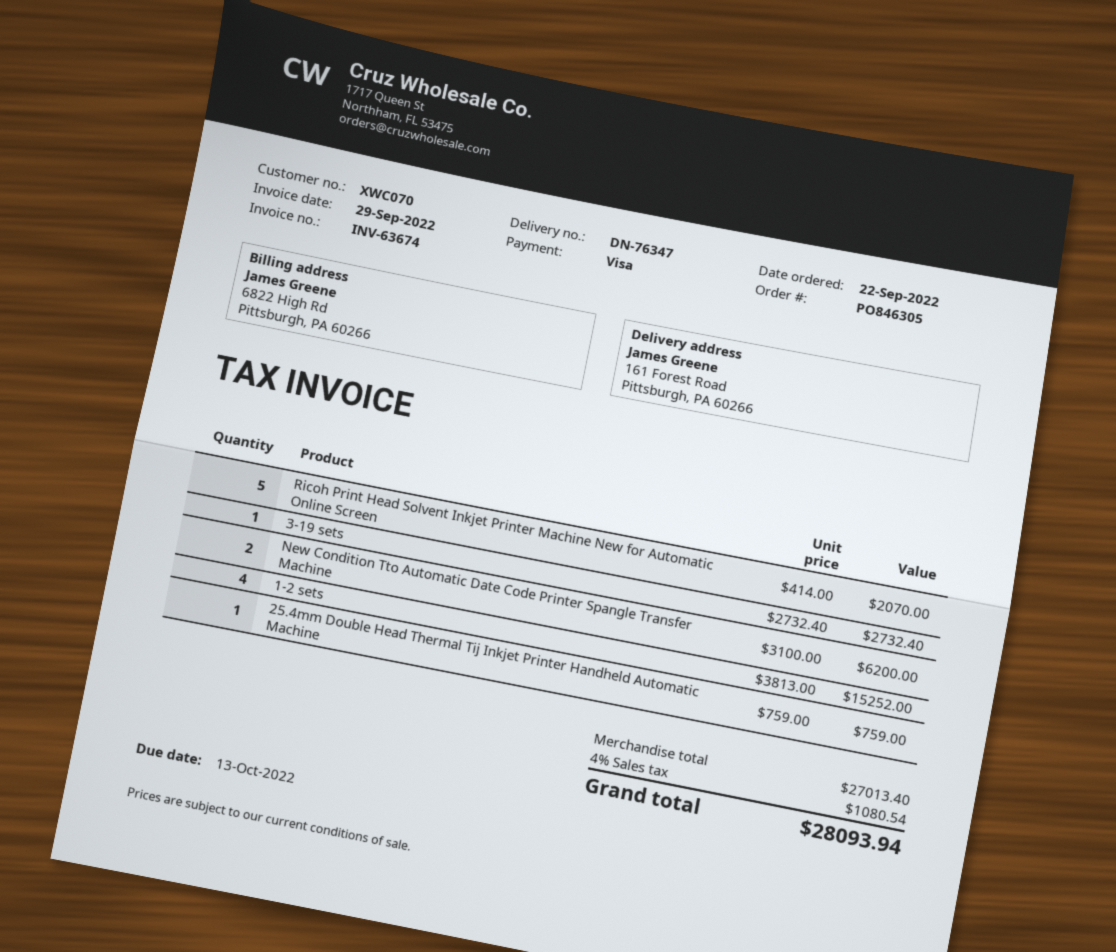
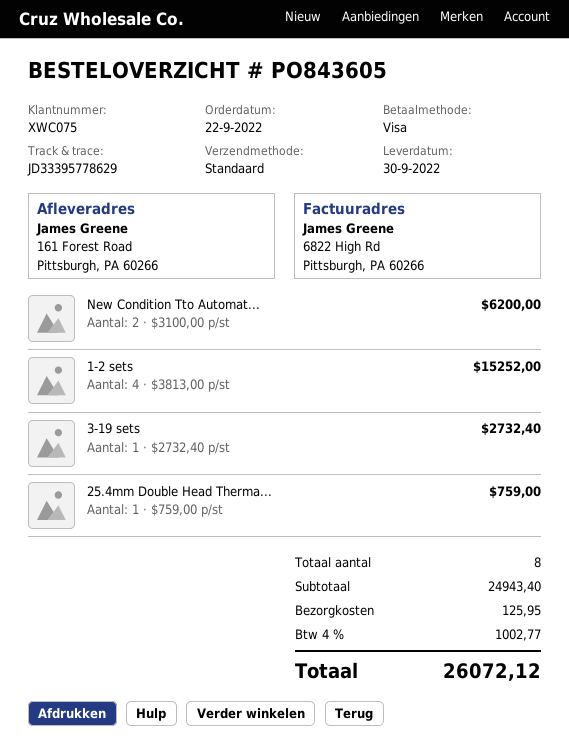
order number: PO846305 -> PO843605
customer number: XWC070 -> XWC075
Ricoh Print Head Solvent Inkjet Printer Machine New for Automatic Online Screen: 5 x 414.00 = 2070.00 -> none
subtotal: 27013.40 -> 24943.40
shipping: none -> 125.95
tax: 4% = 1080.54 -> 4% = 1002.77
total: 28093.94 -> 26072.12

